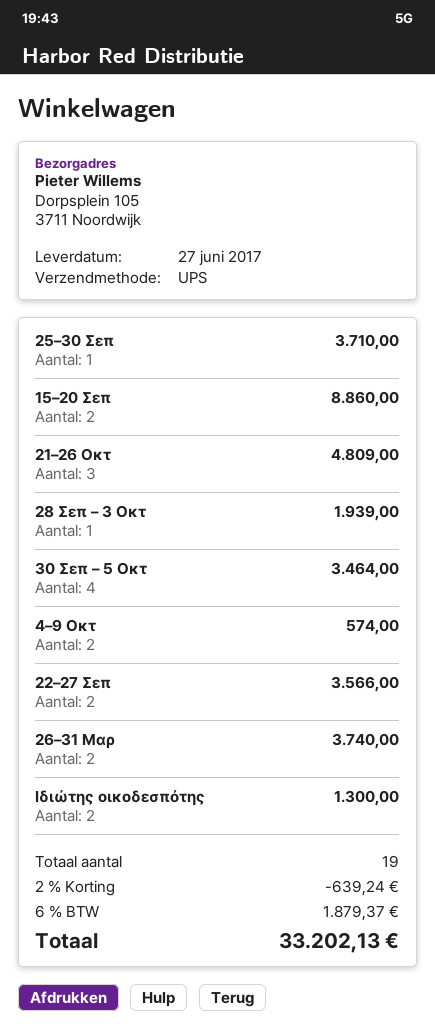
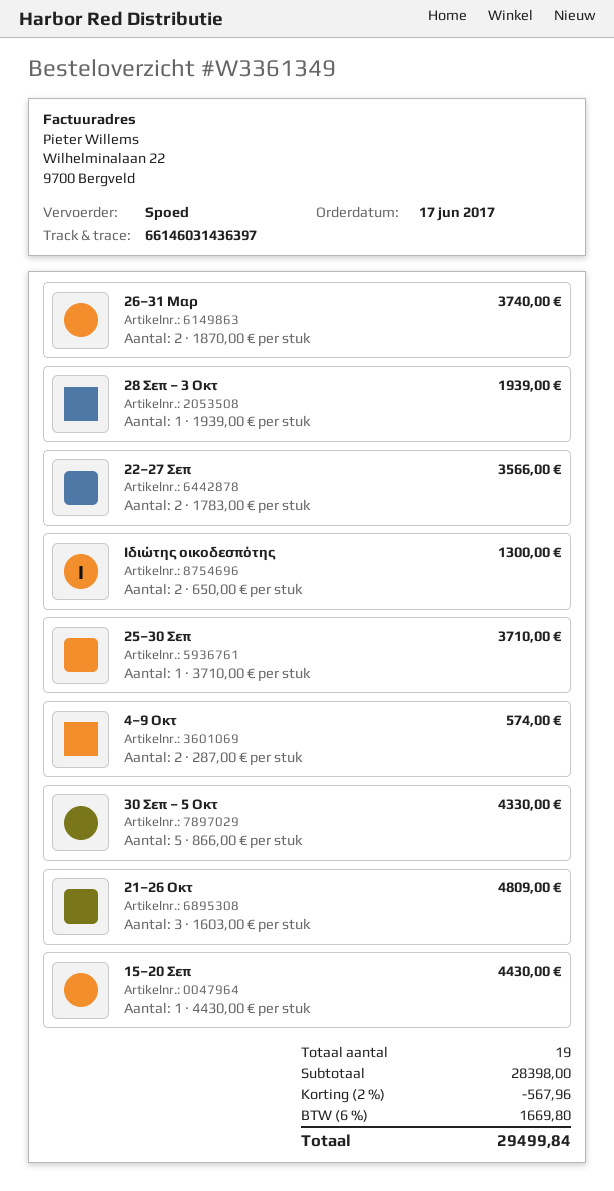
shipping method: UPS -> express
15–20 Σεπ: 2 for 8860.00 -> 1 for 4430.00
30 Σεπ – 5 Οκτ: 4 for 3464.00 -> 5 for 4330.00
discount: 2% = 639.24 -> 2% = 567.96
tax: 6% = 1879.37 -> 6% = 1669.80
total: 33202.13 -> 29499.84

